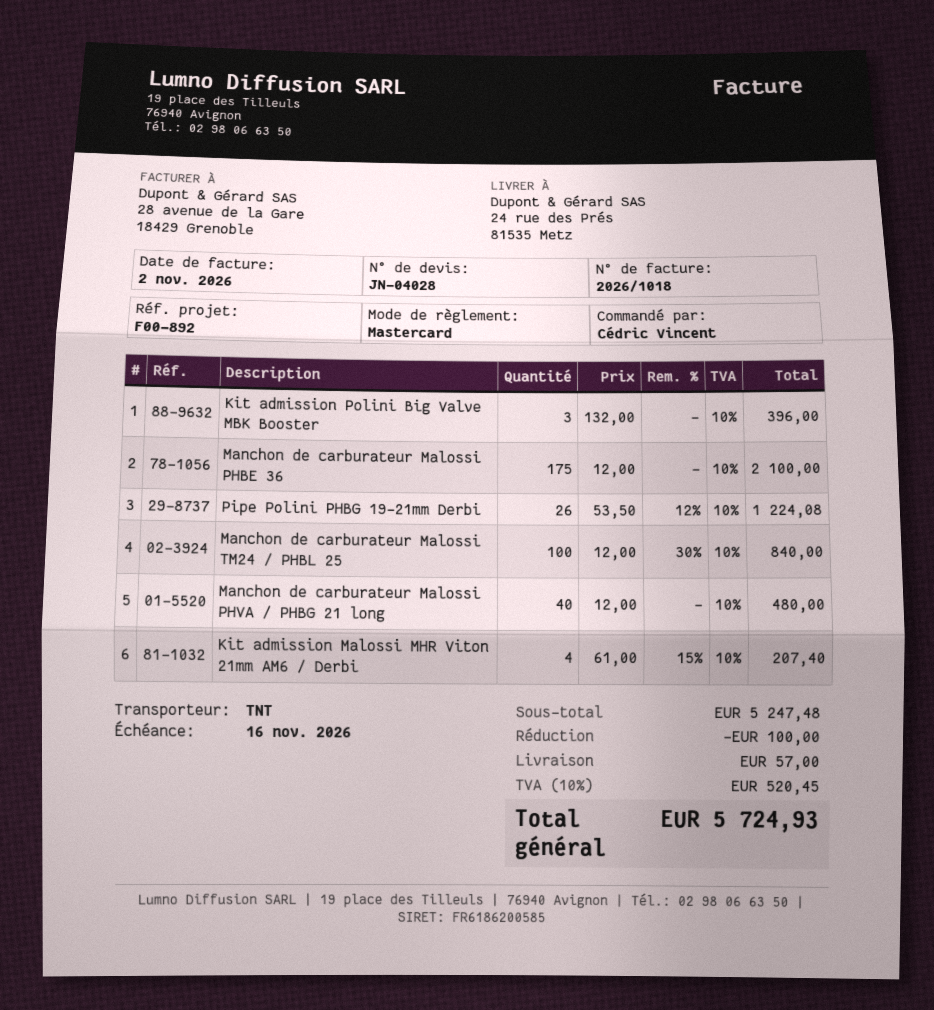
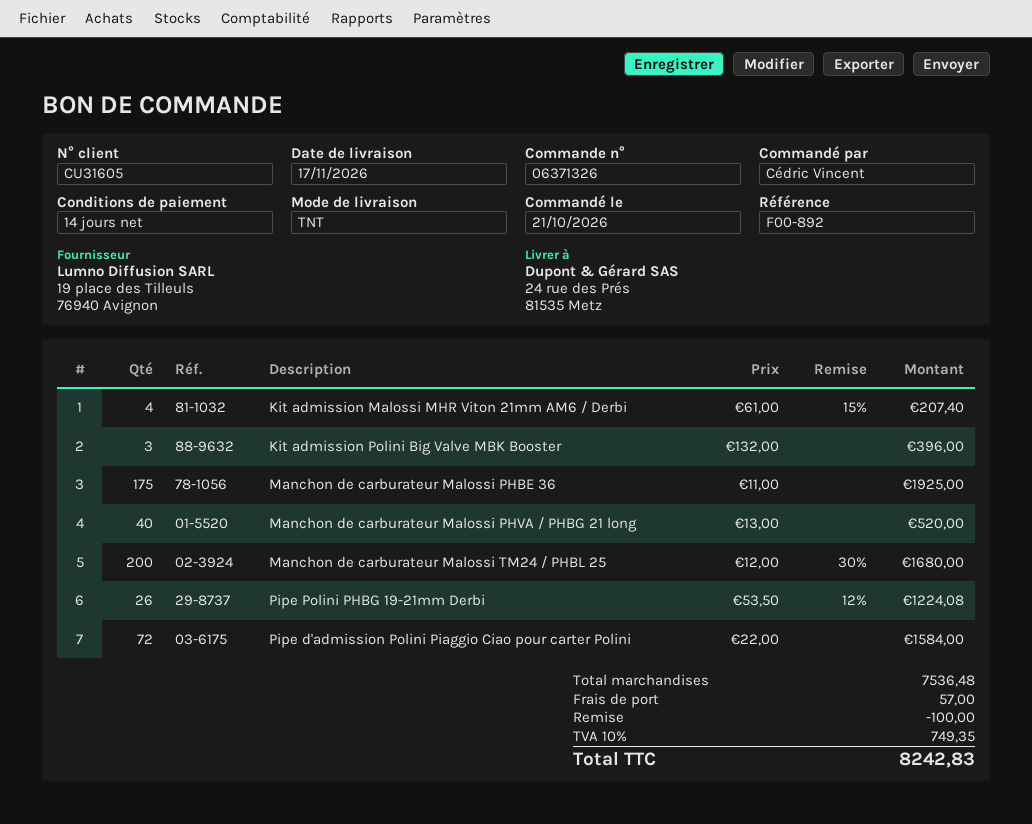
Manchon de carburateur Malossi PHBE 36: 175 x 12.00 = 2100.00 -> 175 x 11.00 = 1925.00
Manchon de carburateur Malossi TM24 / PHBL 25: 100 x 12.00 - 30% = 840.00 -> 200 x 12.00 - 30% = 1680.00
Manchon de carburateur Malossi PHVA / PHBG 21 long: 40 x 12.00 = 480.00 -> 40 x 13.00 = 520.00
Pipe d'admission Polini Piaggio Ciao pour carter Polini: none -> 72 x 22.00 = 1584.00
subtotal: 5247.48 -> 7536.48
tax: 10% = 520.45 -> 10% = 749.35
total: 5724.93 -> 8242.83

